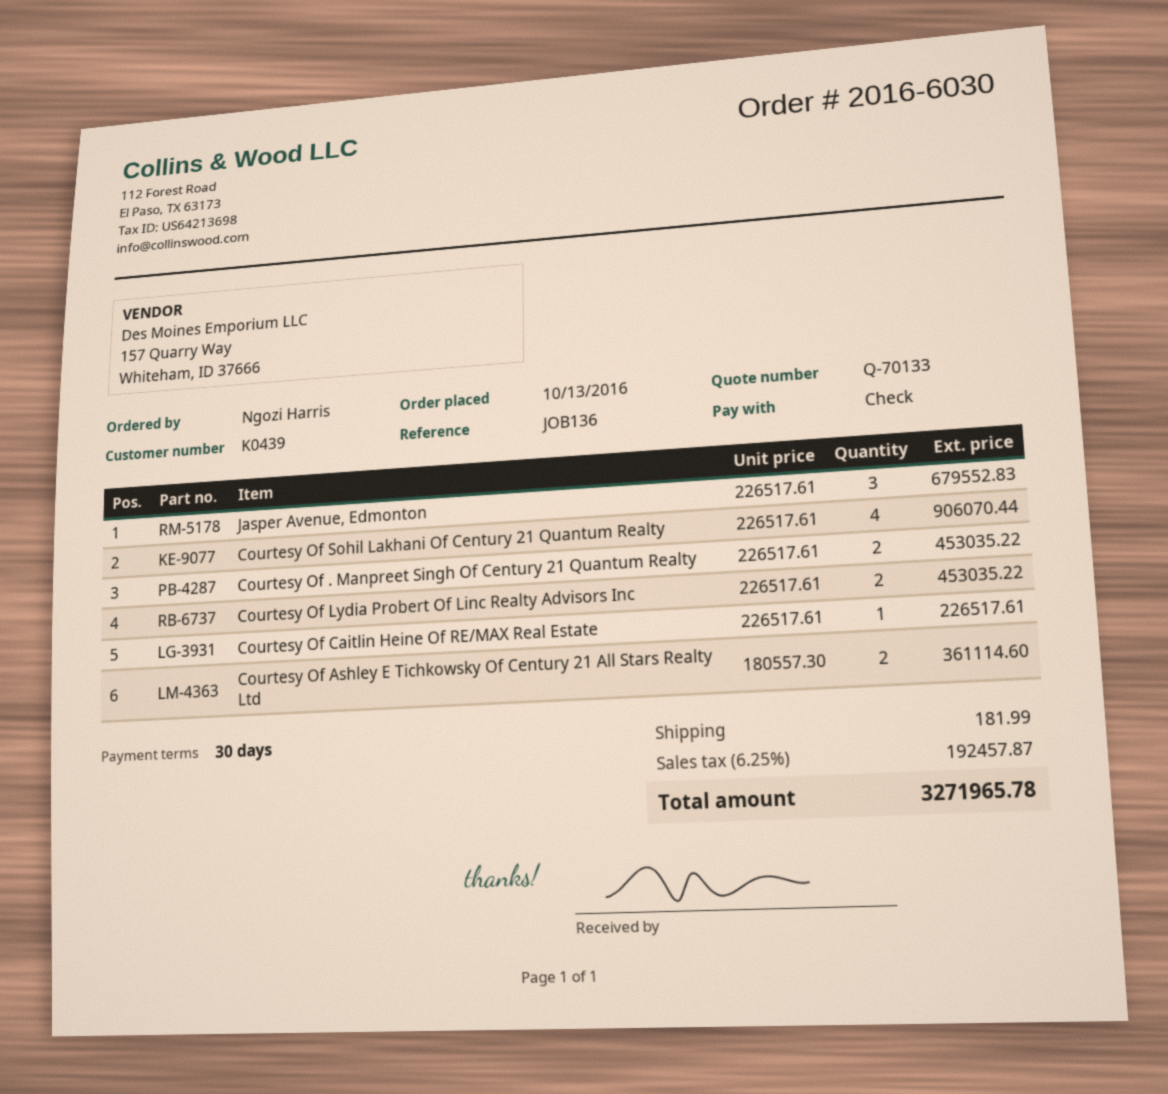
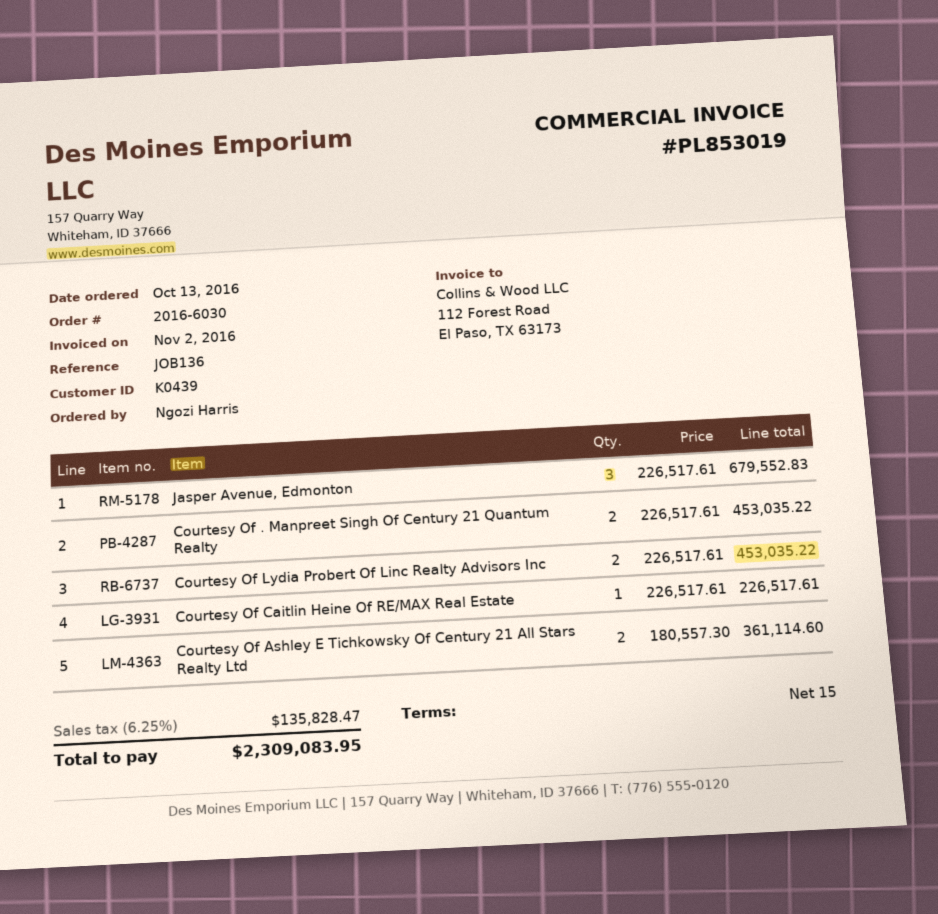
payment terms: 30 days -> 15 days
Courtesy Of Sohil Lakhani Of Century 21 Quantum Realty: 4 x 226517.61 = 906070.44 -> none
shipping: 181.99 -> none
tax: 6.25% = 192457.87 -> 6.25% = 135828.47
total: 3271965.78 -> 2309083.95

